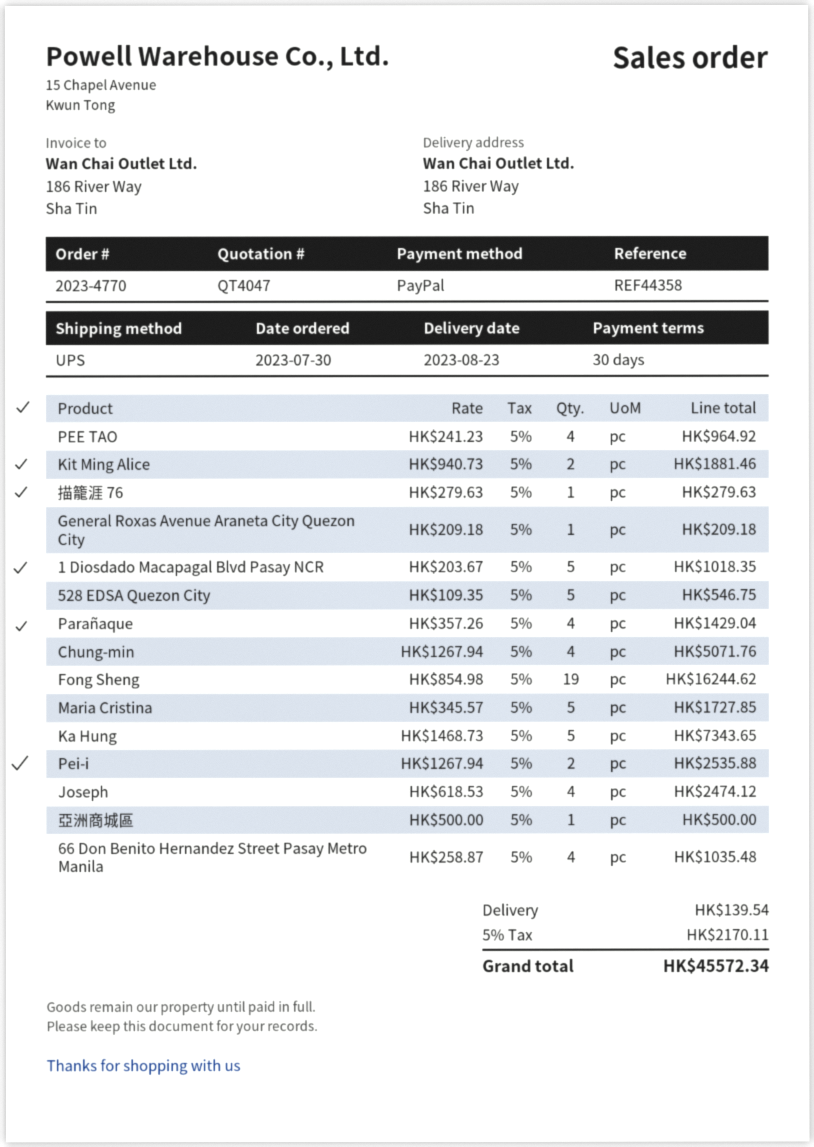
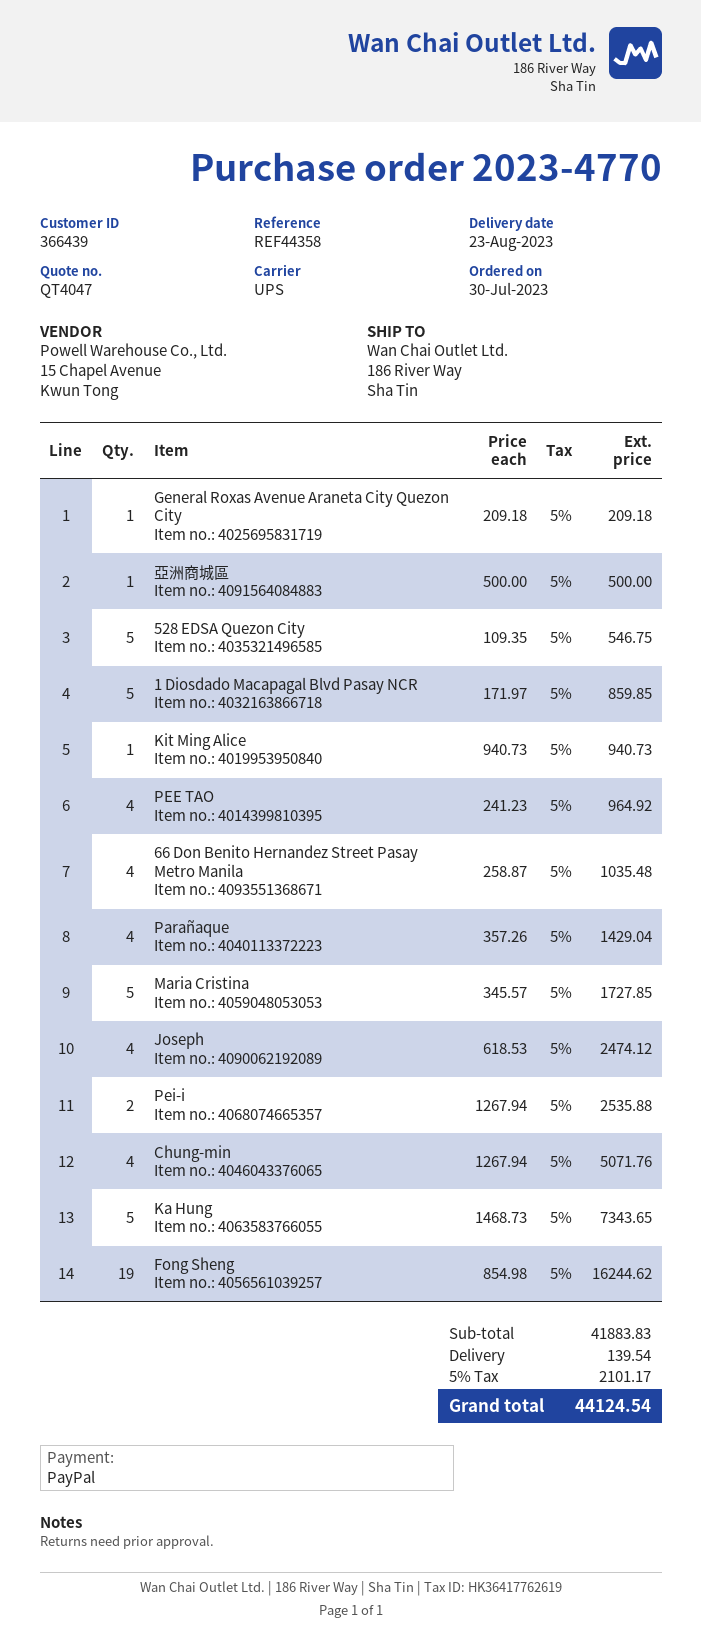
Kit Ming Alice: 2 x 940.73 = 1881.46 -> 1 x 940.73 = 940.73
描籠涯 76: 1 x 279.63 = 279.63 -> none
1 Diosdado Macapagal Blvd Pasay NCR: 5 x 203.67 = 1018.35 -> 5 x 171.97 = 859.85
tax: 5% = 2170.11 -> 5% = 2101.17
total: 45572.34 -> 44124.54

